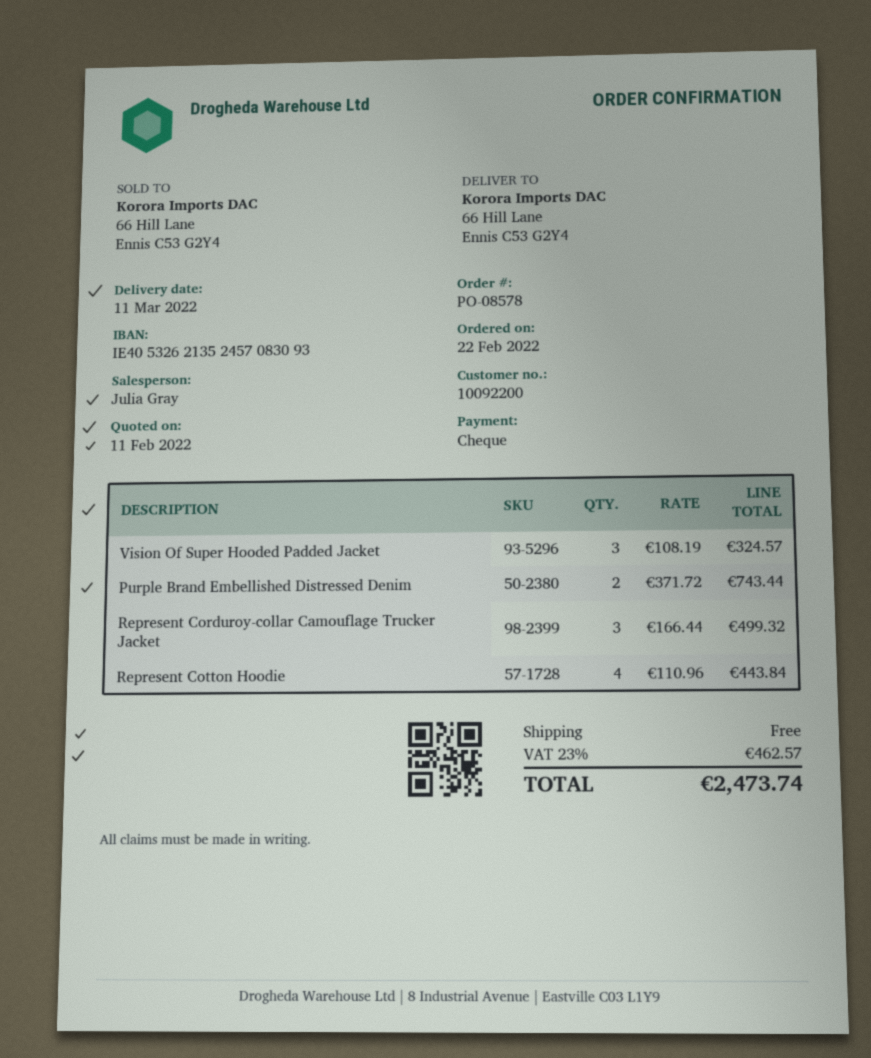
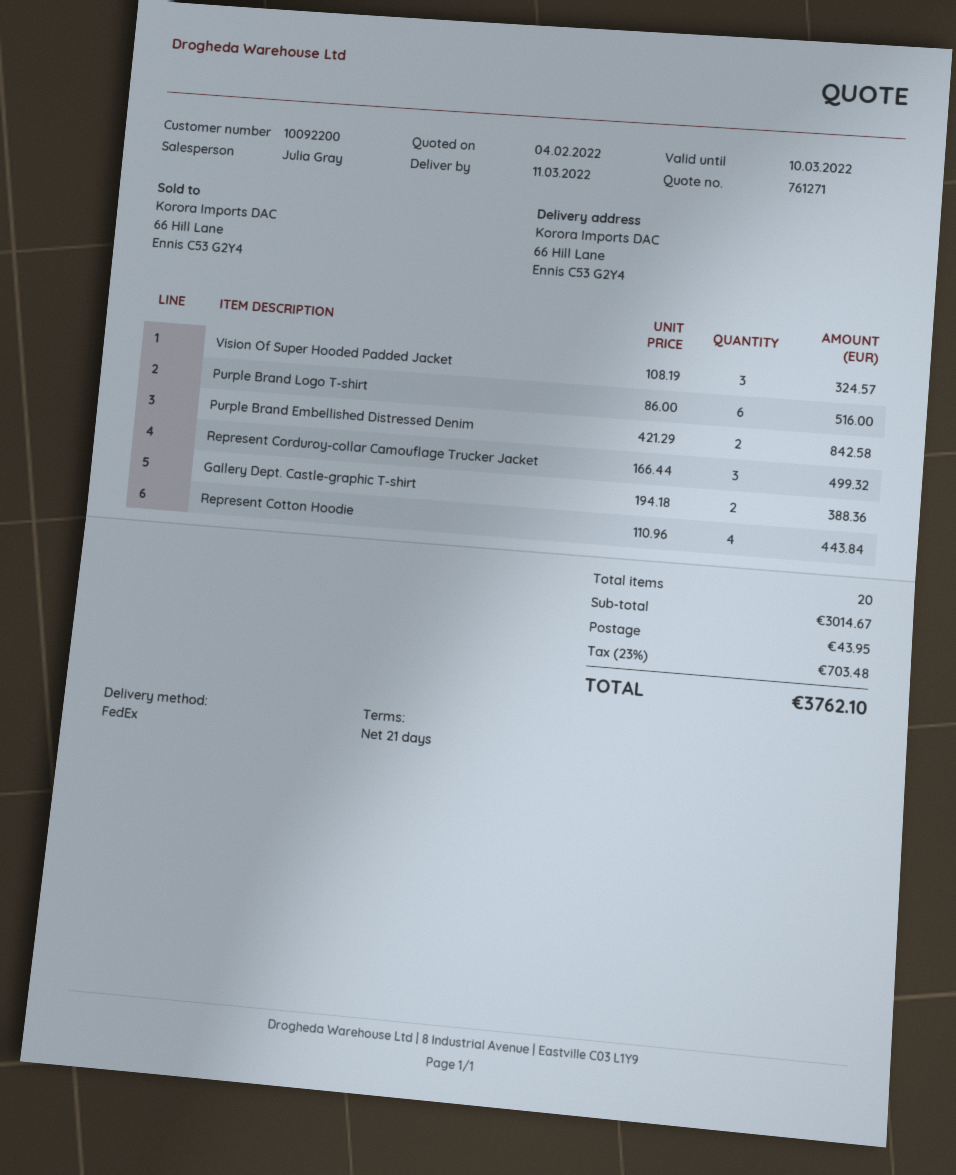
quote date: 2022-02-11 -> 2022-02-04
Purple Brand Embellished Distressed Denim: 2 x 371.72 = 743.44 -> 2 x 421.29 = 842.58
Purple Brand Logo T-shirt: none -> 6 x 86.00 = 516.00
Gallery Dept. Castle-graphic T-shirt: none -> 2 x 194.18 = 388.36
shipping: 0.00 -> 43.95
tax: 23% = 462.57 -> 23% = 703.48
total: 2473.74 -> 3762.10

